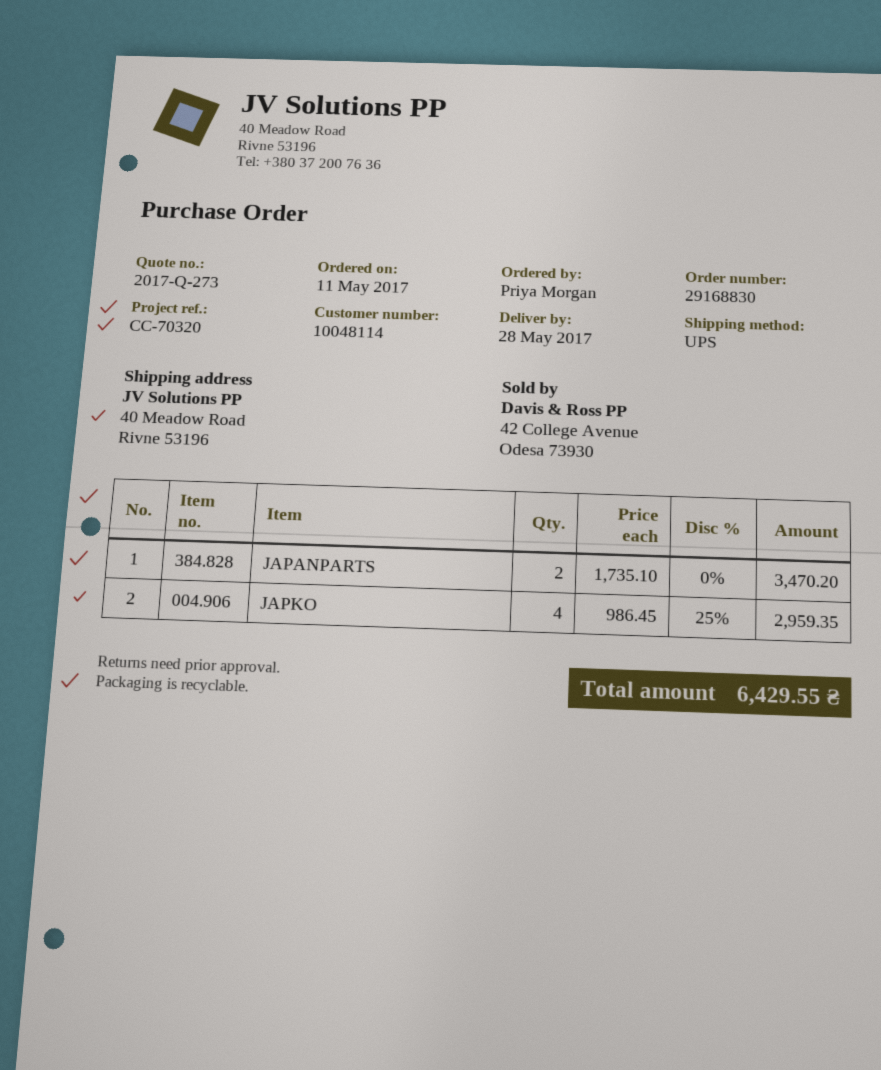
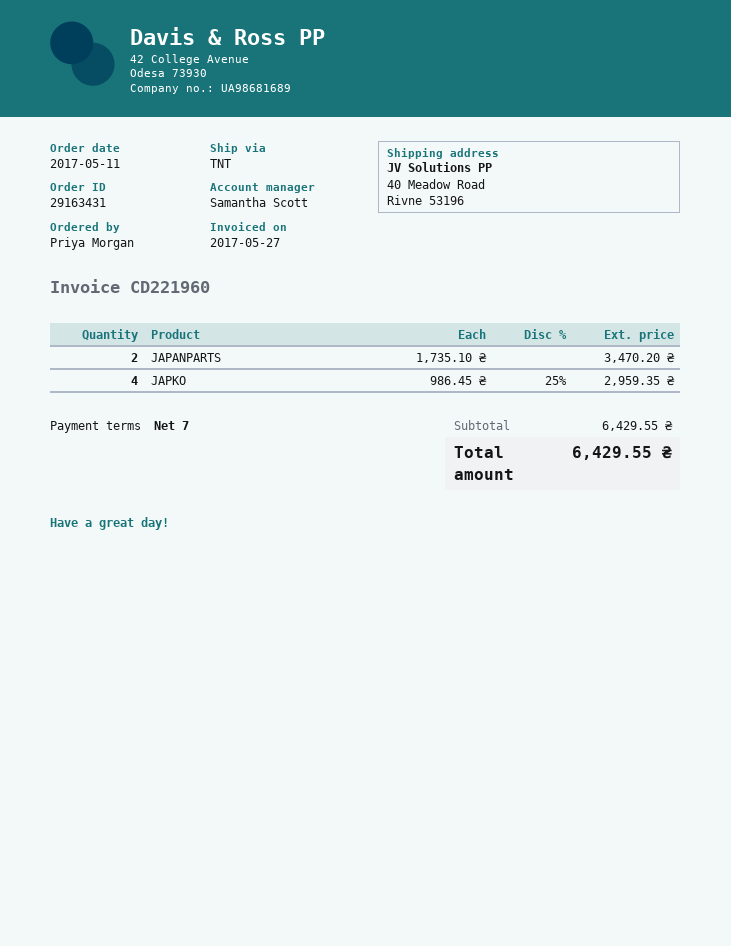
order number: 29168830 -> 29163431
shipping method: UPS -> TNT

